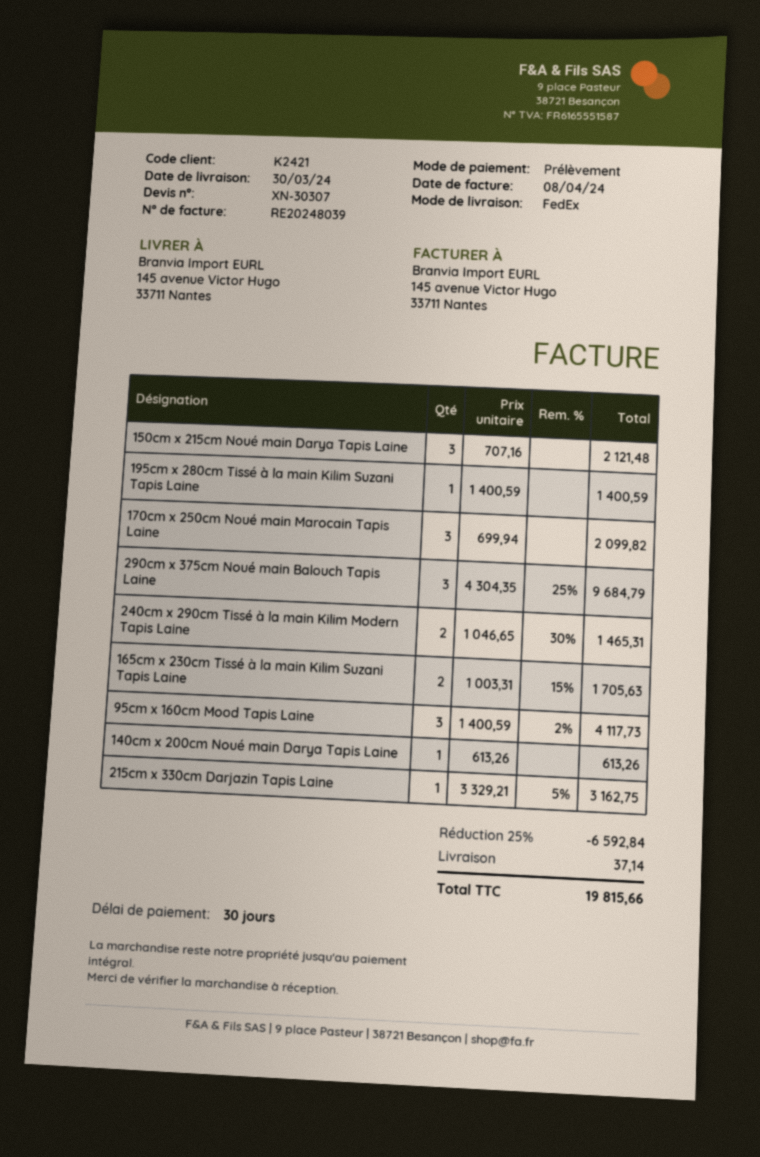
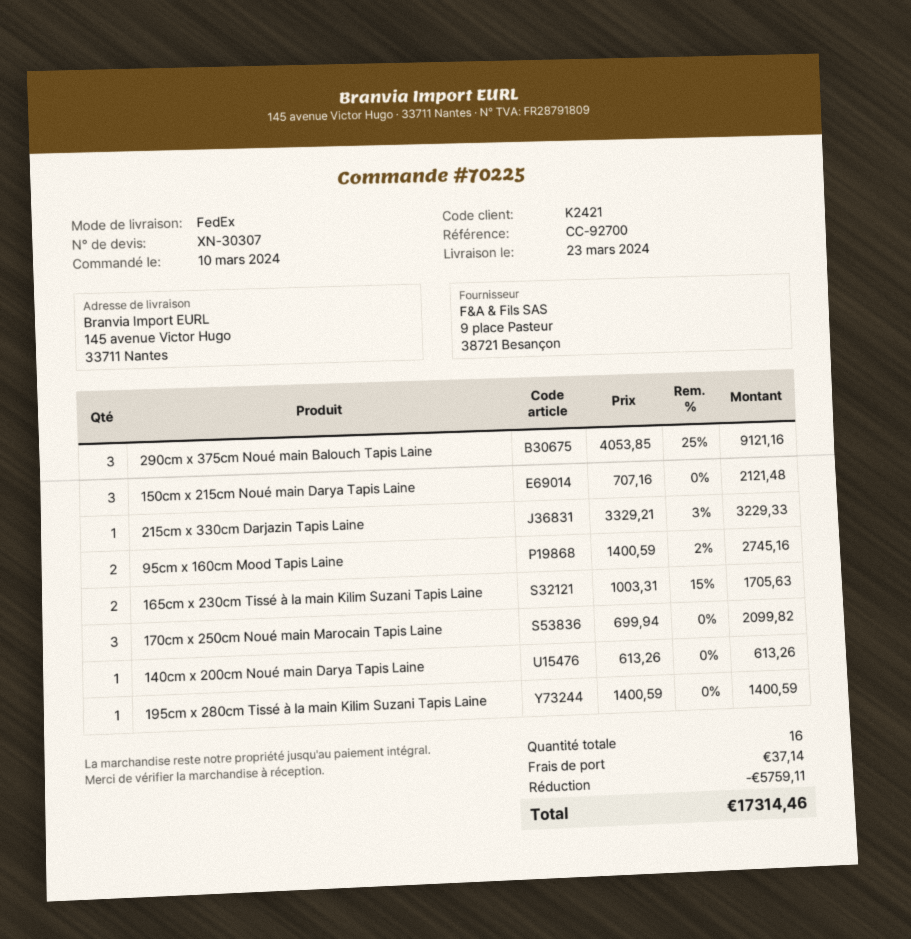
delivery date: 2024-03-30 -> 2024-03-23
290cm x 375cm Noué main Balouch Tapis Laine: 3 x 4304.35 - 25% = 9684.79 -> 3 x 4053.85 - 25% = 9121.16
240cm x 290cm Tissé à la main Kilim Modern Tapis Laine: 2 x 1046.65 - 30% = 1465.31 -> none
95cm x 160cm Mood Tapis Laine: 3 x 1400.59 - 2% = 4117.73 -> 2 x 1400.59 - 2% = 2745.16
215cm x 330cm Darjazin Tapis Laine: 1 x 3329.21 - 5% = 3162.75 -> 1 x 3329.21 - 3% = 3229.33
discount: 6592.84 -> 5759.11
total: 19815.66 -> 17314.46

